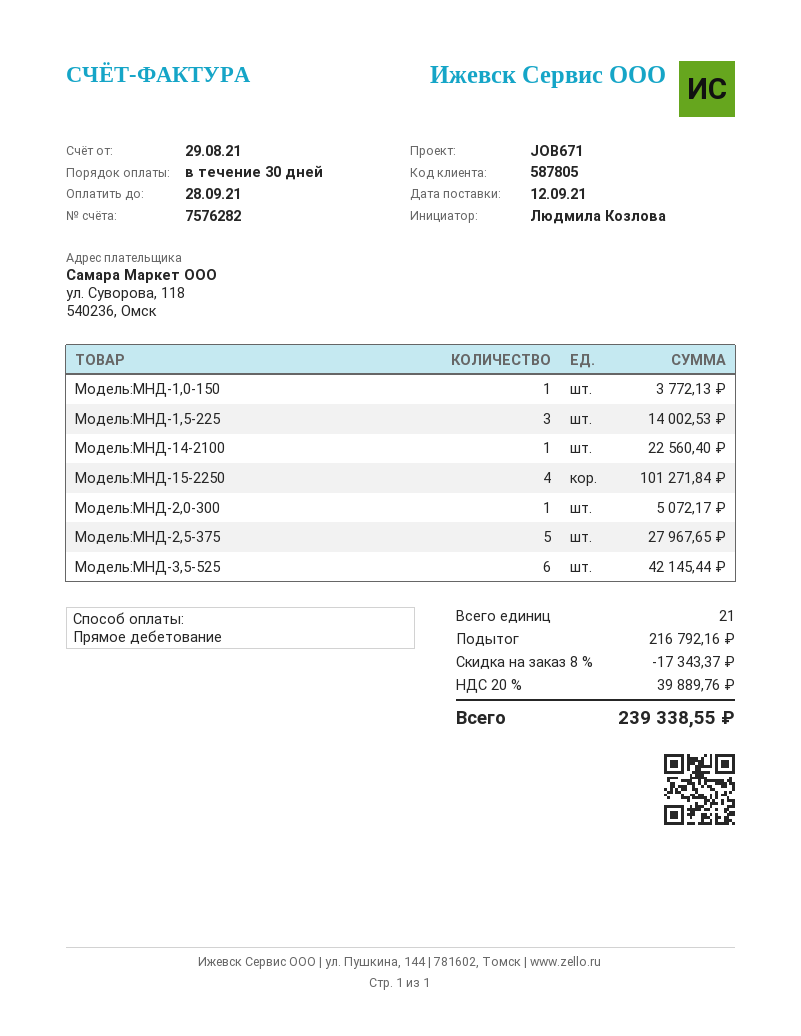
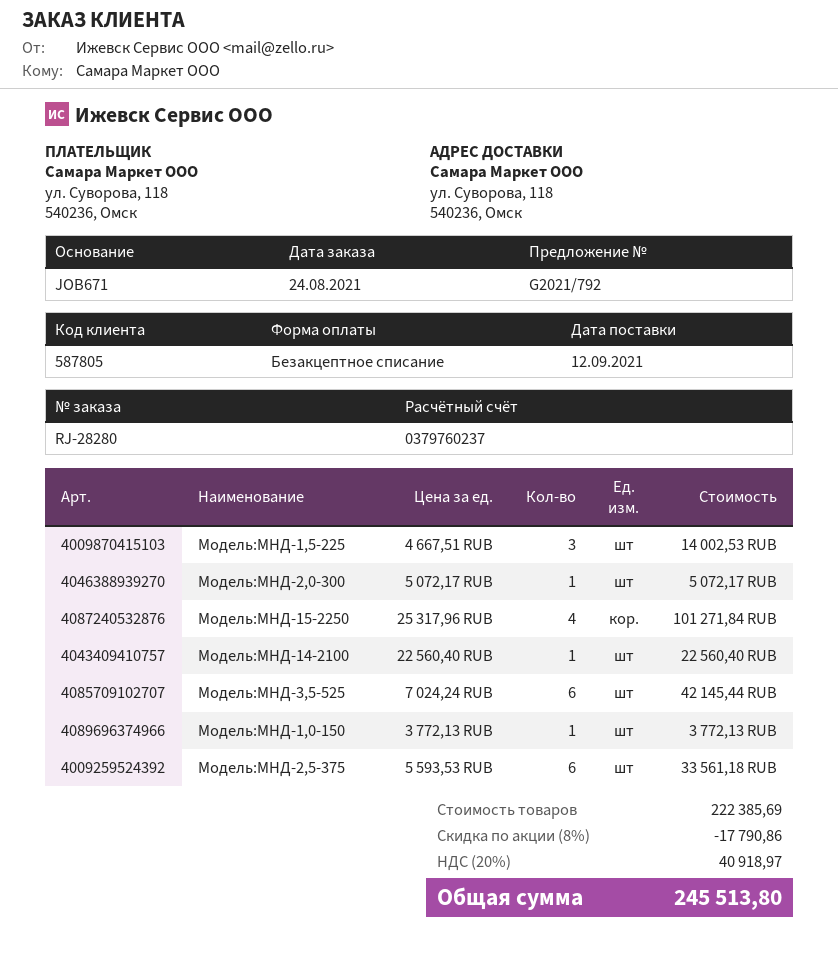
Модель:МНД-2,5-375: 5 for 27967.65 -> 6 for 33561.18
subtotal: 216792.16 -> 222385.69
discount: 8% = 17343.37 -> 8% = 17790.86
tax: 20% = 39889.76 -> 20% = 40918.97
total: 239338.55 -> 245513.80

